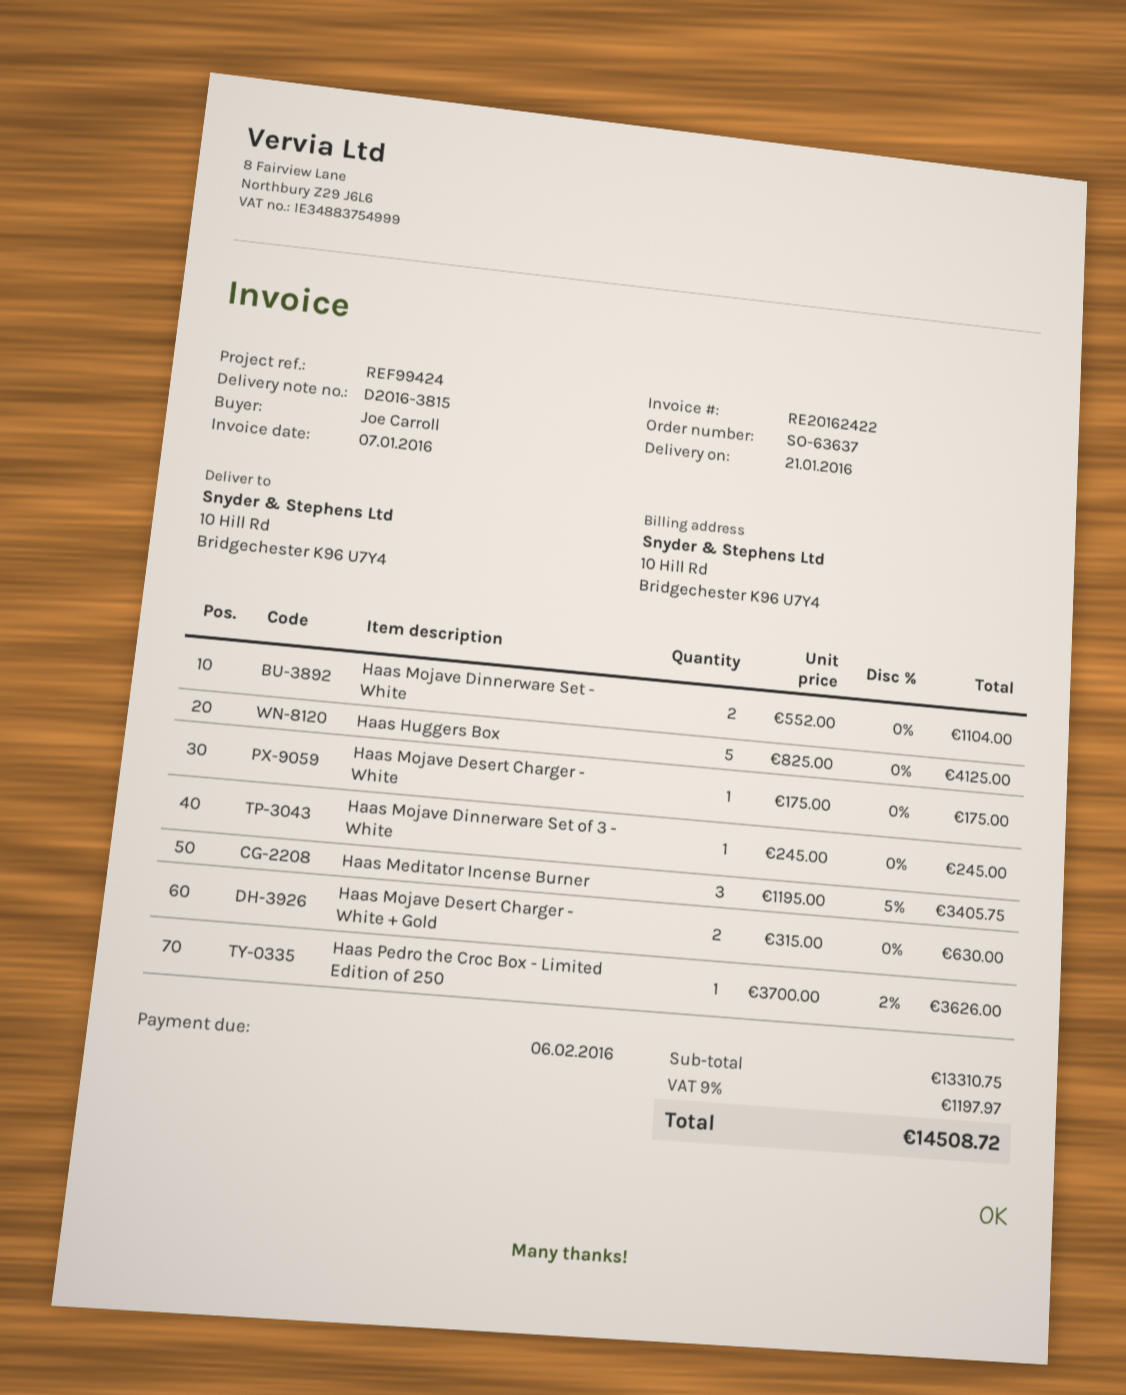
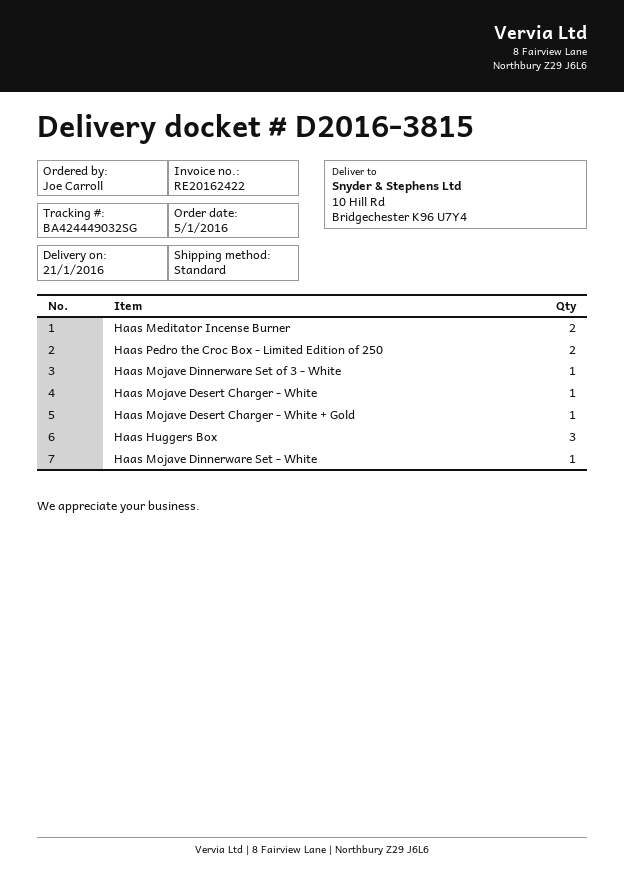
Haas Mojave Dinnerware Set - White: 2 -> 1
Haas Huggers Box: 5 -> 3
Haas Meditator Incense Burner: 3 -> 2
Haas Mojave Desert Charger - White + Gold: 2 -> 1
Haas Pedro the Croc Box - Limited Edition of 250: 1 -> 2

